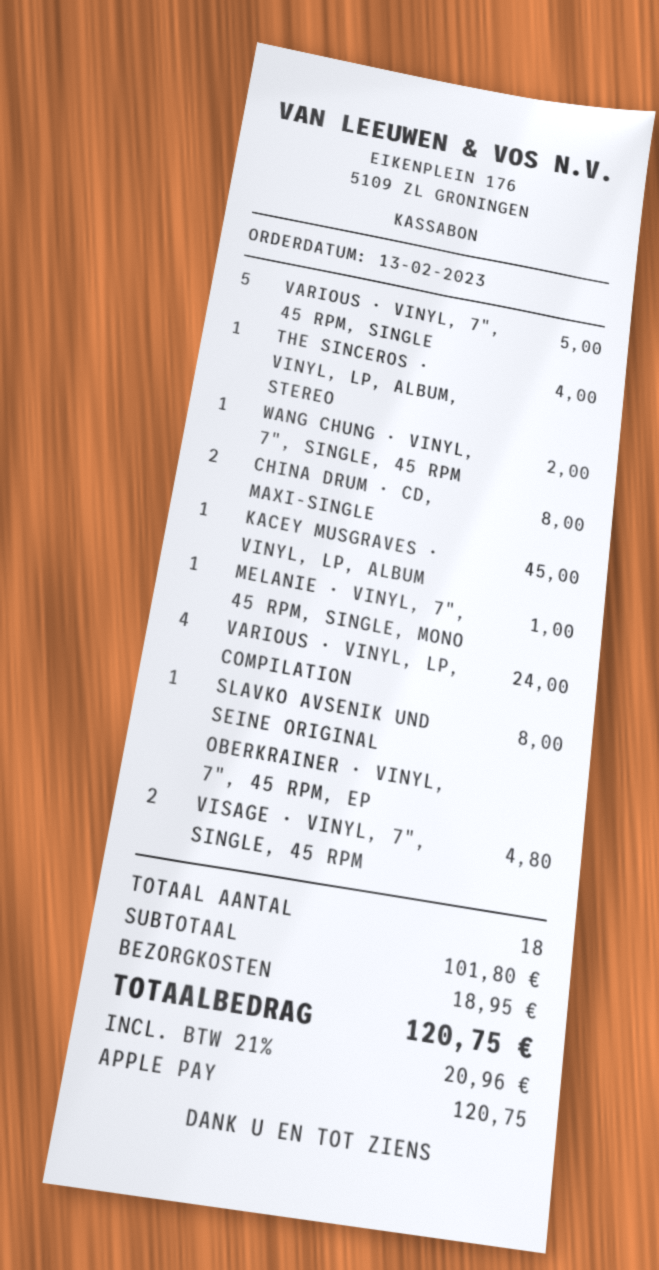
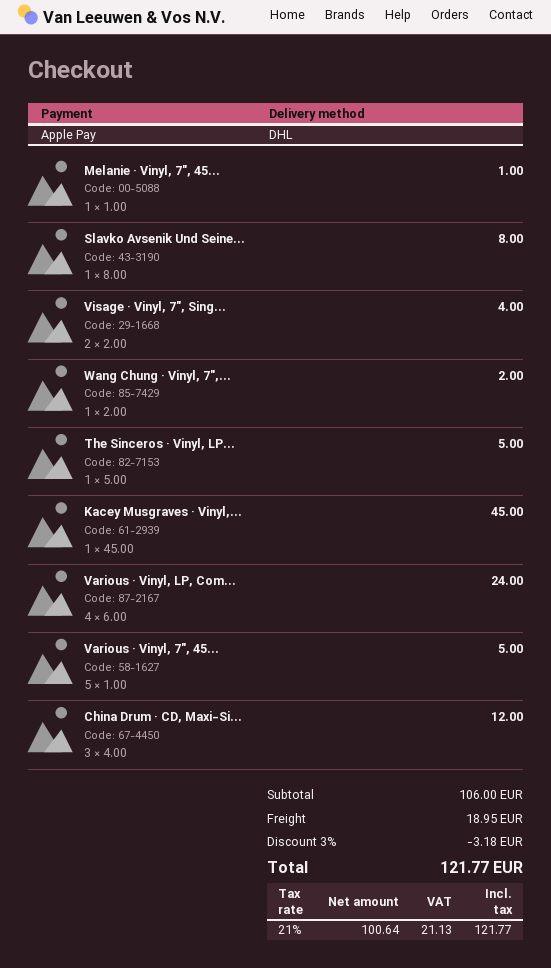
THE SINCEROS · VINYL, LP, ALBUM, STEREO: 1 for 4.00 -> 1 for 5.00
CHINA DRUM · CD, MAXI-SINGLE: 2 for 8.00 -> 3 for 12.00
VISAGE · VINYL, 7", SINGLE, 45 RPM: 2 for 4.80 -> 2 for 4.00
subtotal: 101.80 -> 106.00
discount: none -> 3% = 3.18
tax: 21% = 20.96 -> 21% = 21.13
total: 120.75 -> 121.77

